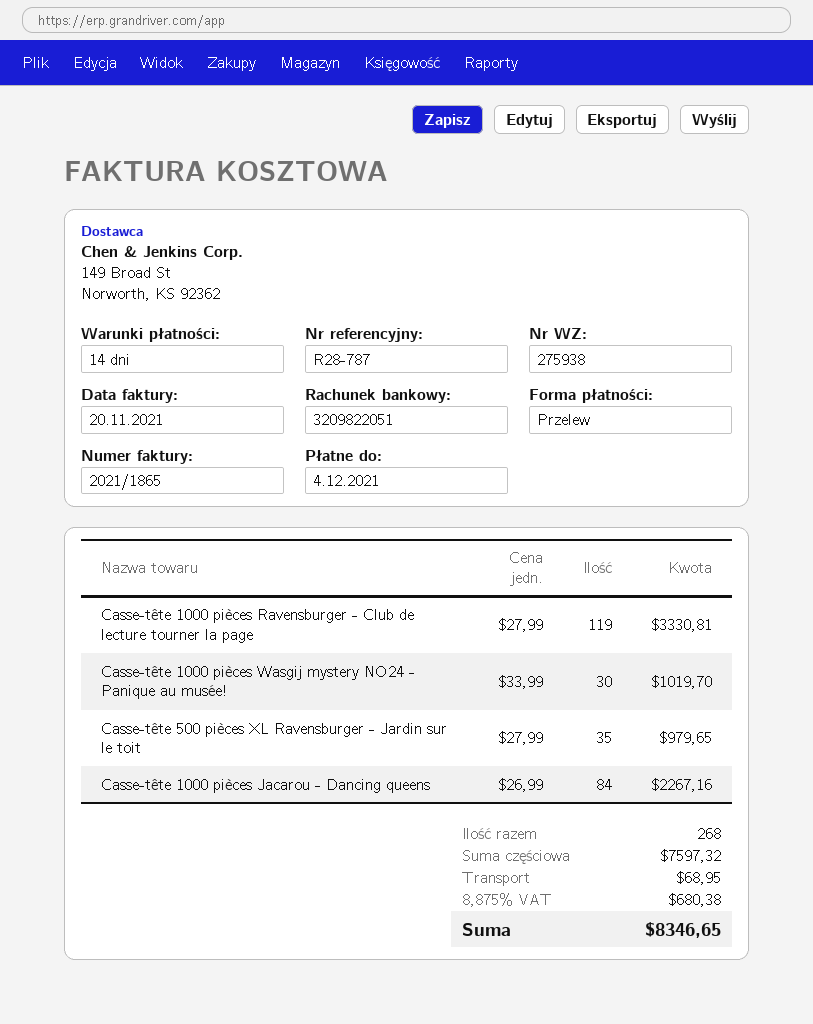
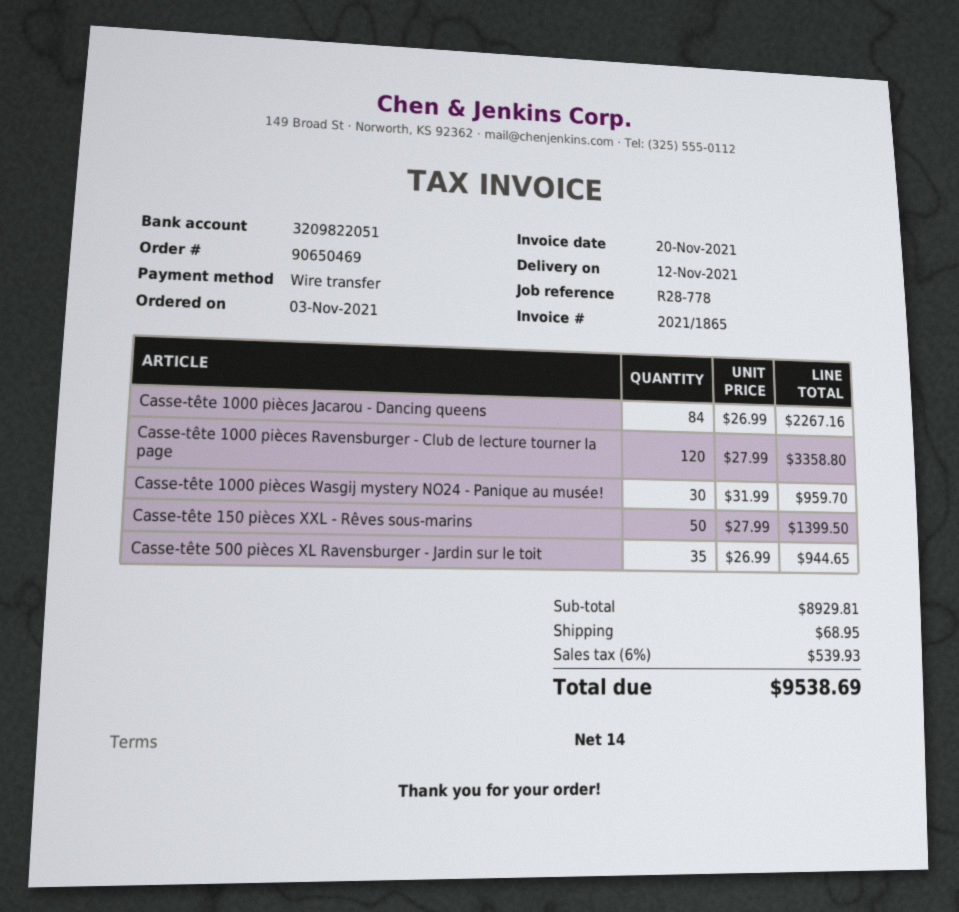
reference: R28-787 -> R28-778
Casse-tête 1000 pièces Ravensburger - Club de lecture tourner la page: 119 x 27.99 = 3330.81 -> 120 x 27.99 = 3358.80
Casse-tête 1000 pièces Wasgij mystery NO24 - Panique au musée!: 30 x 33.99 = 1019.70 -> 30 x 31.99 = 959.70
Casse-tête 500 pièces XL Ravensburger - Jardin sur le toit: 35 x 27.99 = 979.65 -> 35 x 26.99 = 944.65
Casse-tête 150 pièces XXL - Rêves sous-marins: none -> 50 x 27.99 = 1399.50
subtotal: 7597.32 -> 8929.81
tax: 8.875% = 680.38 -> 6% = 539.93
total: 8346.65 -> 9538.69

